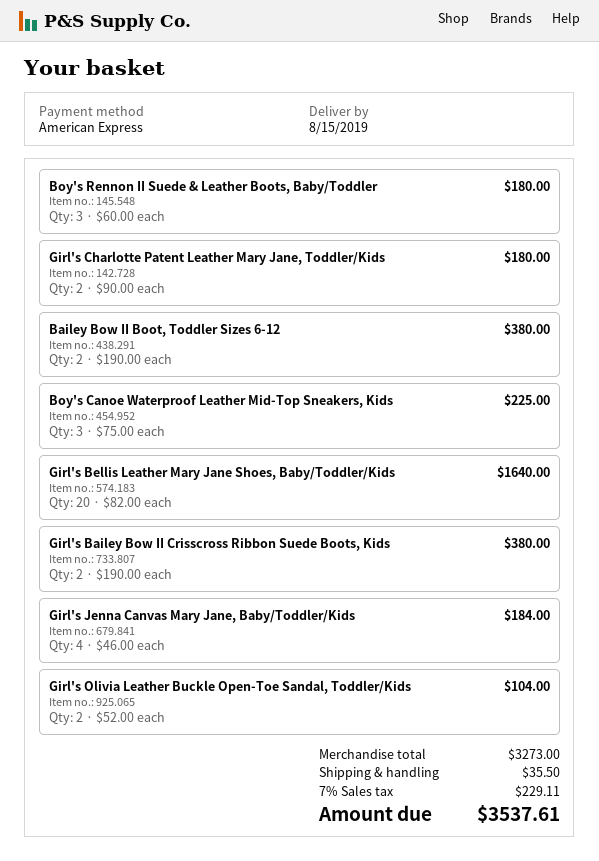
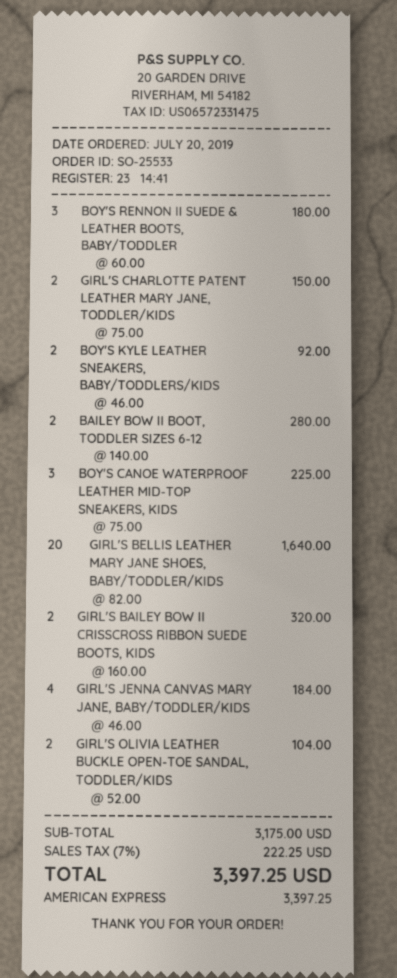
Girl's Charlotte Patent Leather Mary Jane, Toddler/Kids: 2 x 90.00 = 180.00 -> 2 x 75.00 = 150.00
Bailey Bow II Boot, Toddler Sizes 6-12: 2 x 190.00 = 380.00 -> 2 x 140.00 = 280.00
Girl's Bailey Bow II Crisscross Ribbon Suede Boots, Kids: 2 x 190.00 = 380.00 -> 2 x 160.00 = 320.00
BOY'S KYLE LEATHER SNEAKERS, BABY/TODDLERS/KIDS: none -> 2 x 46.00 = 92.00
subtotal: 3273.00 -> 3175.00
shipping: 35.50 -> none
tax: 7% = 229.11 -> 7% = 222.25
total: 3537.61 -> 3397.25

